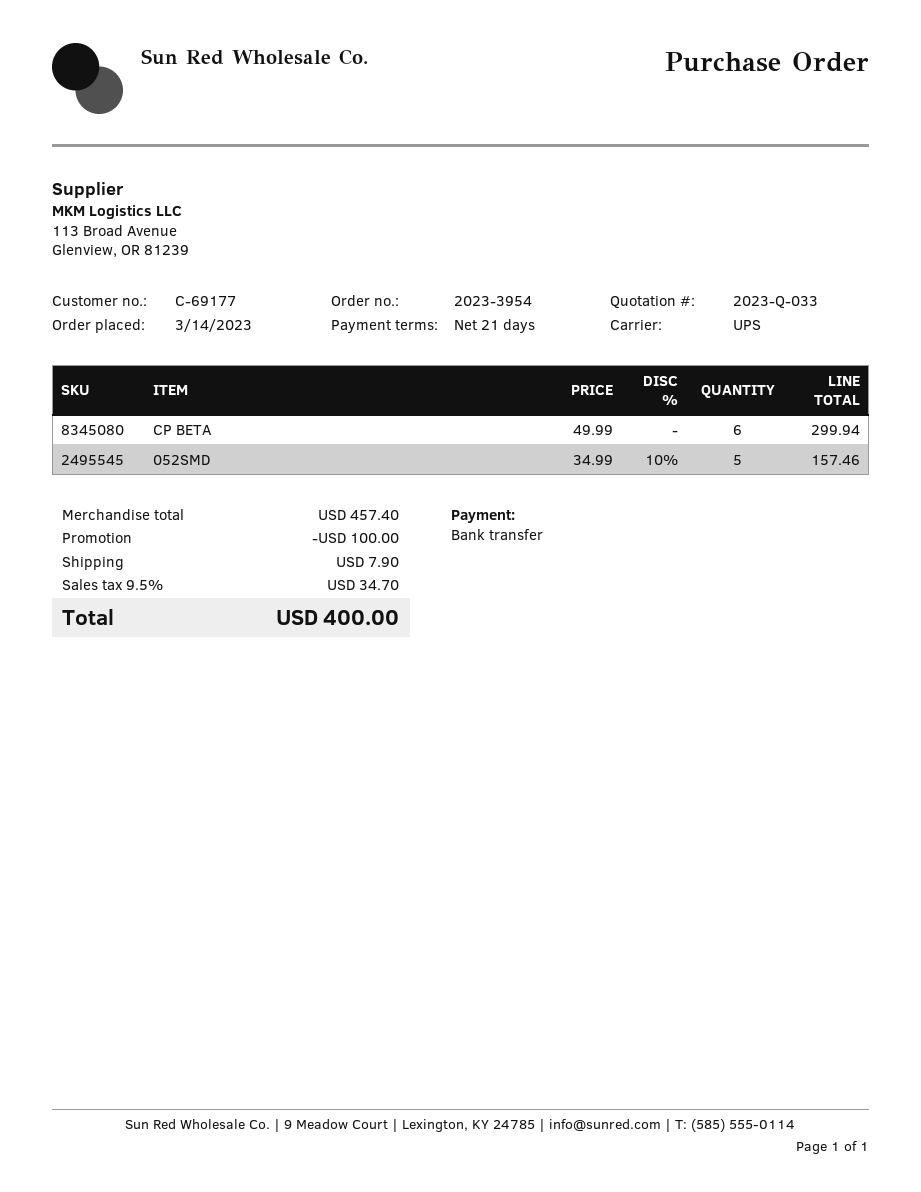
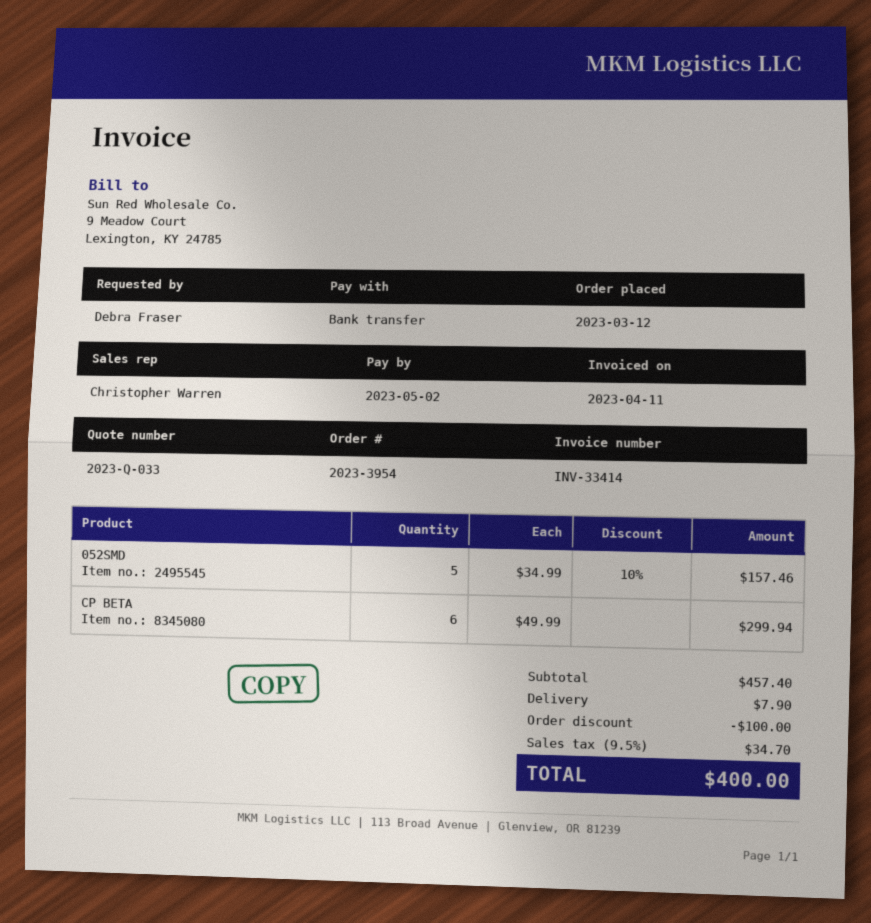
order date: 2023-03-14 -> 2023-03-12

